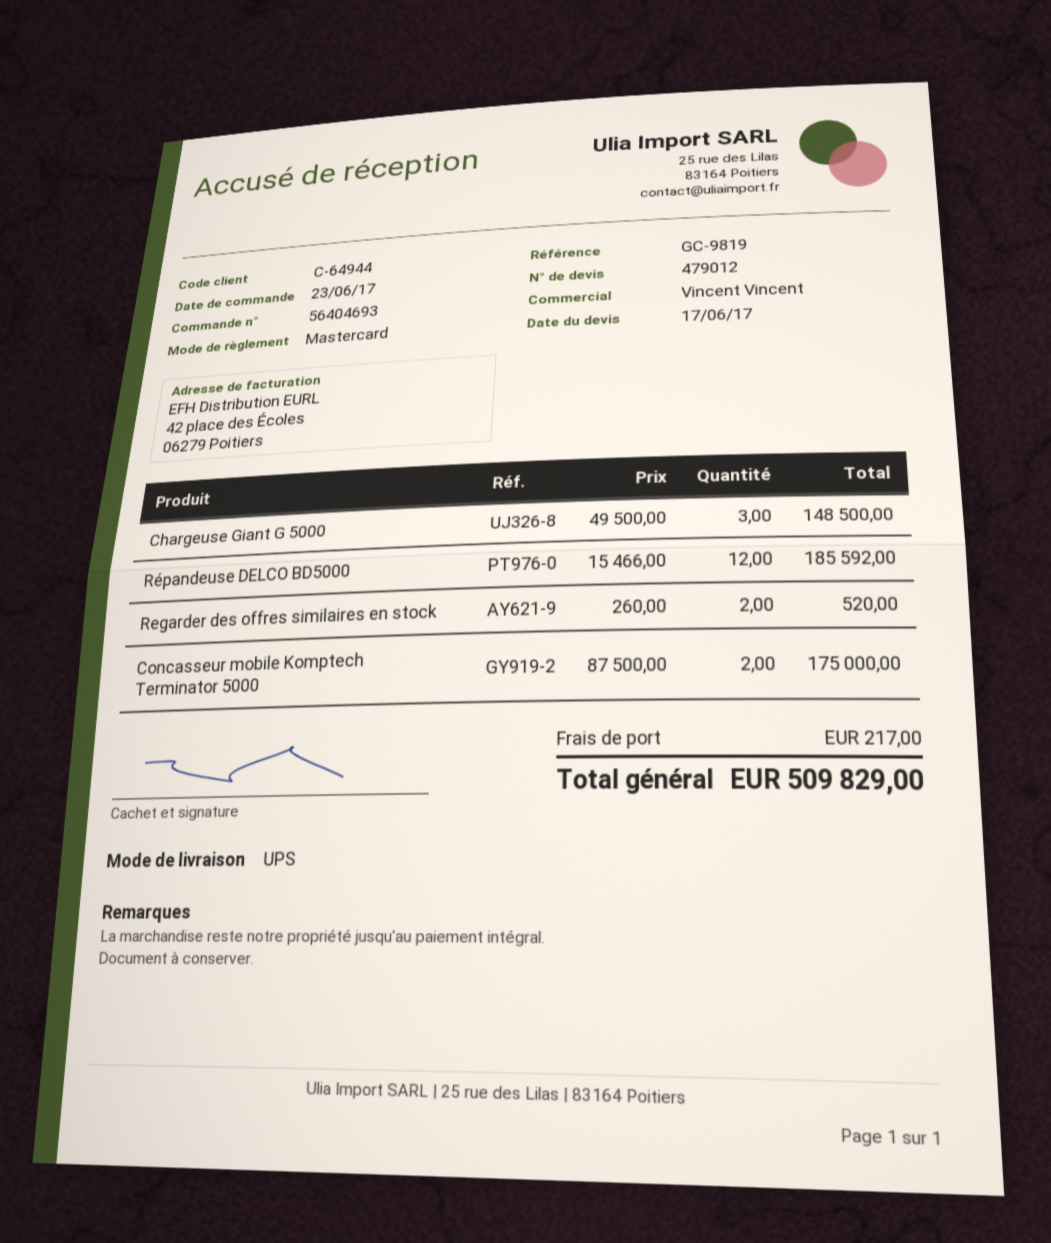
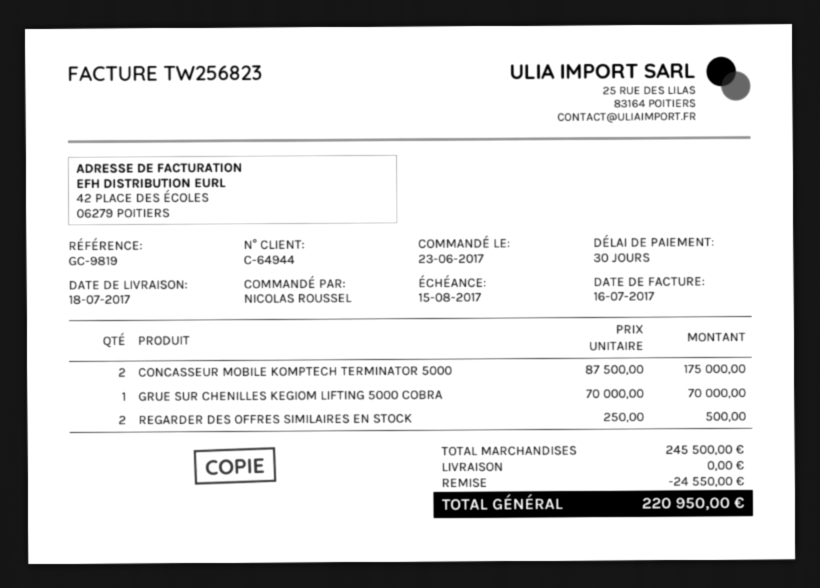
Chargeuse Giant G 5000: 3 x 49500.00 = 148500.00 -> none
Répandeuse DELCO BD5000: 12 x 15466.00 = 185592.00 -> none
Regarder des offres similaires en stock: 2 x 260.00 = 520.00 -> 2 x 250.00 = 500.00
GRUE SUR CHENILLES KEGIOM LIFTING 5000 COBRA: none -> 1 x 70000.00 = 70000.00
discount: none -> 24550.00
shipping: 217.00 -> 0.00
total: 509829.00 -> 220950.00

